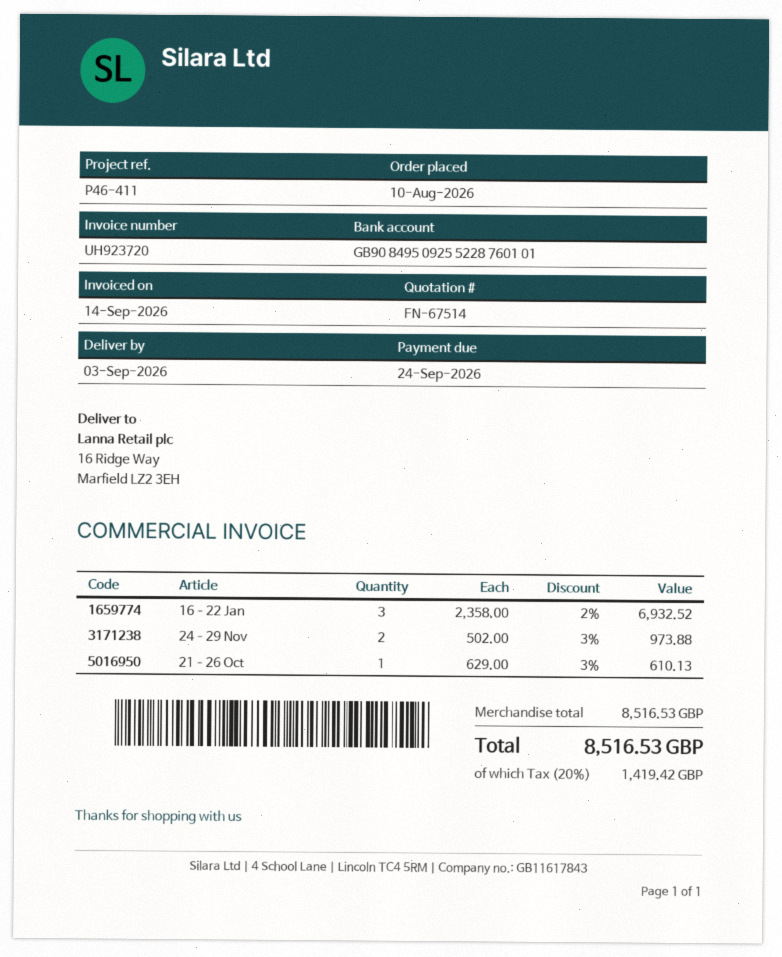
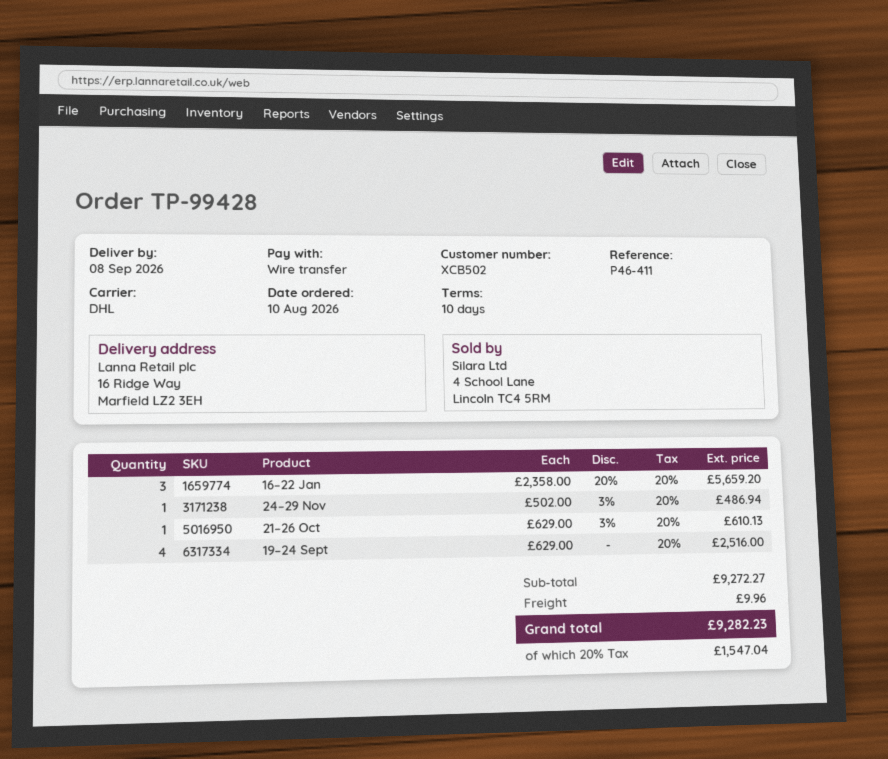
delivery date: 2026-09-03 -> 2026-09-08
16–22 Jan: 3 x 2358.00 - 2% = 6932.52 -> 3 x 2358.00 - 20% = 5659.20
24–29 Nov: 2 x 502.00 - 3% = 973.88 -> 1 x 502.00 - 3% = 486.94
19–24 Sept: none -> 4 x 629.00 = 2516.00
subtotal: 8516.53 -> 9272.27
shipping: none -> 9.96
tax: 20% = 1419.42 -> 20% = 1547.04
total: 8516.53 -> 9282.23

